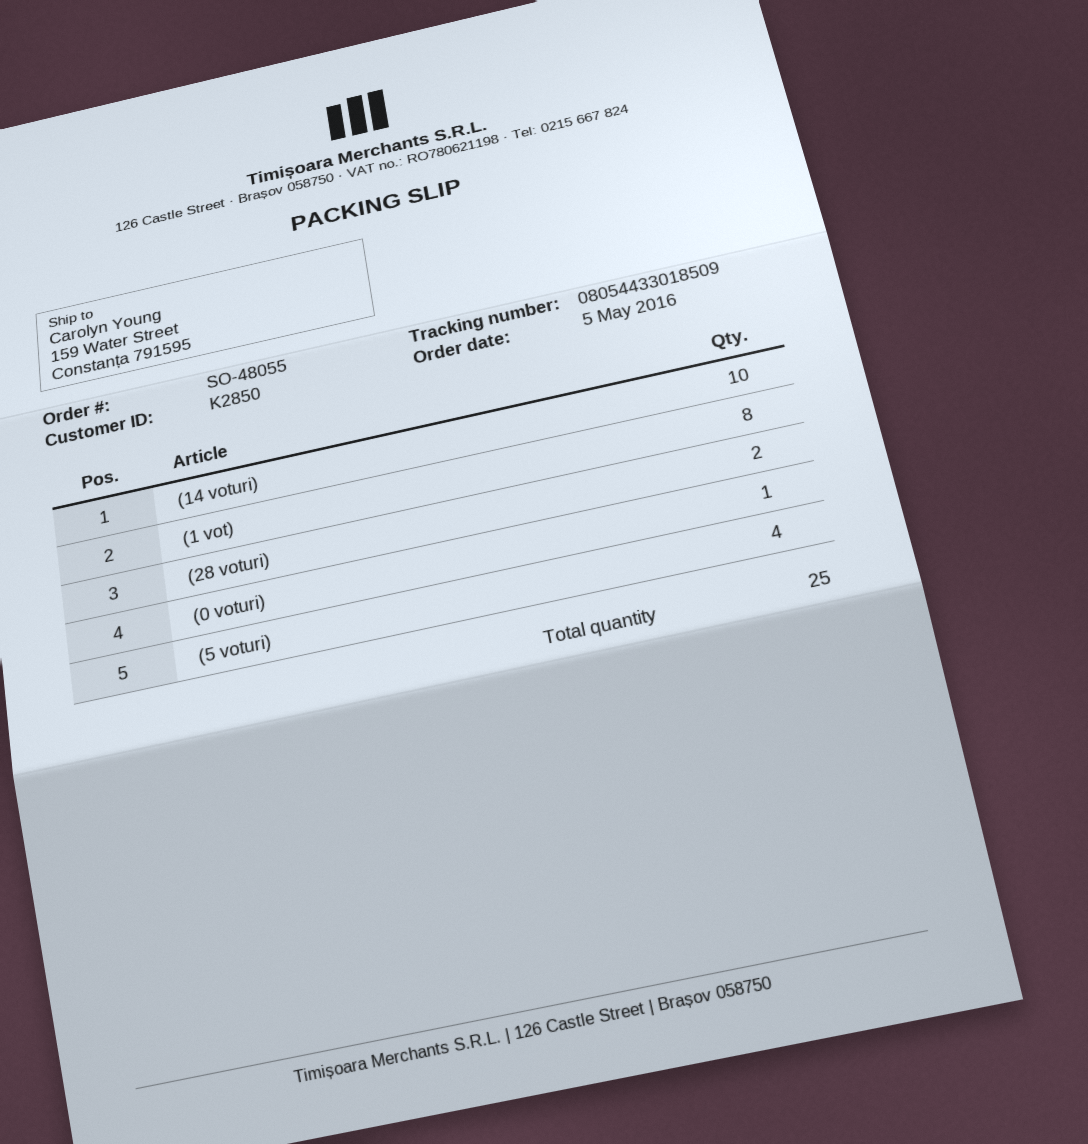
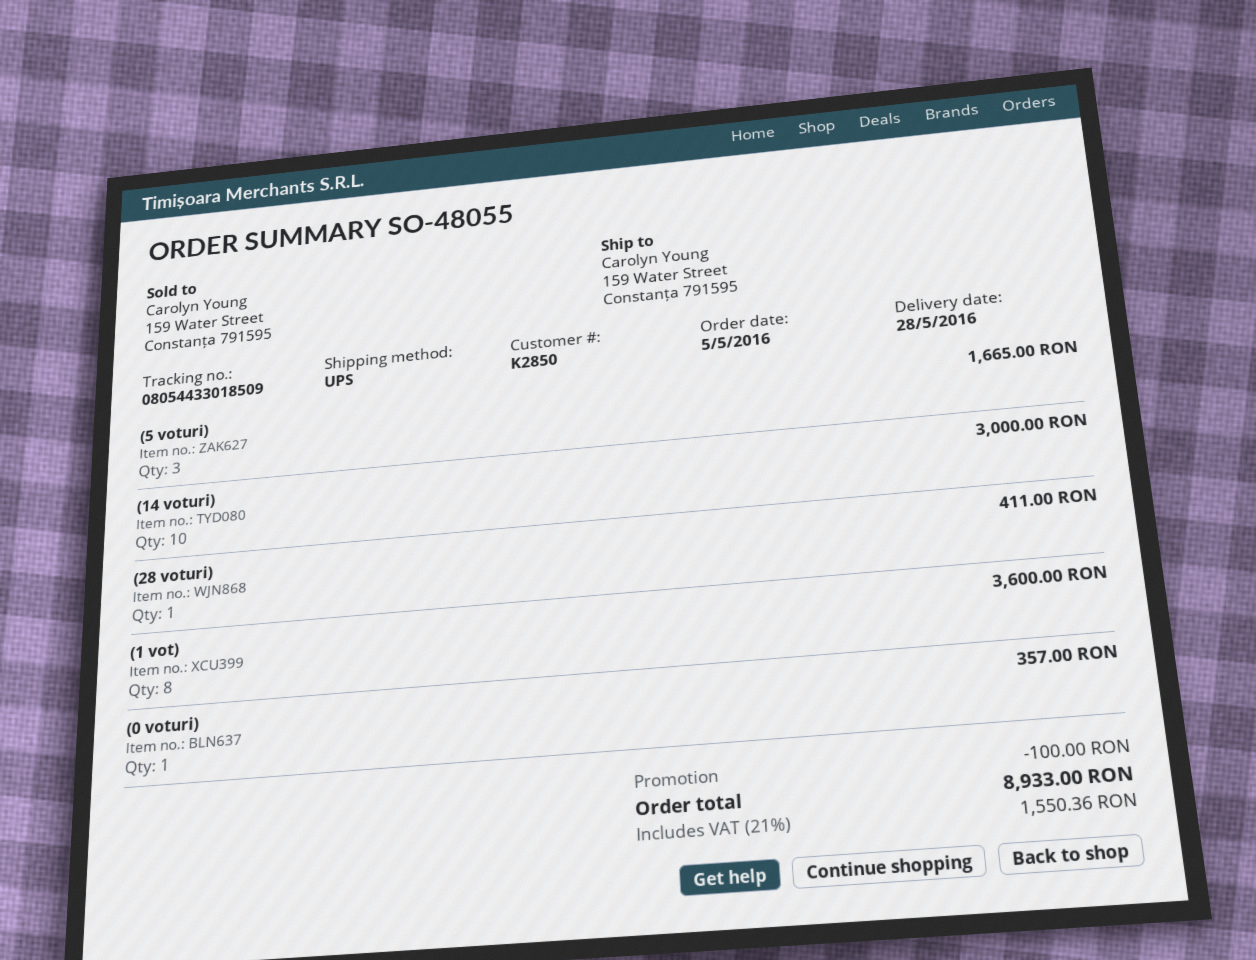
(28 voturi): 2 -> 1
(5 voturi): 4 -> 3

